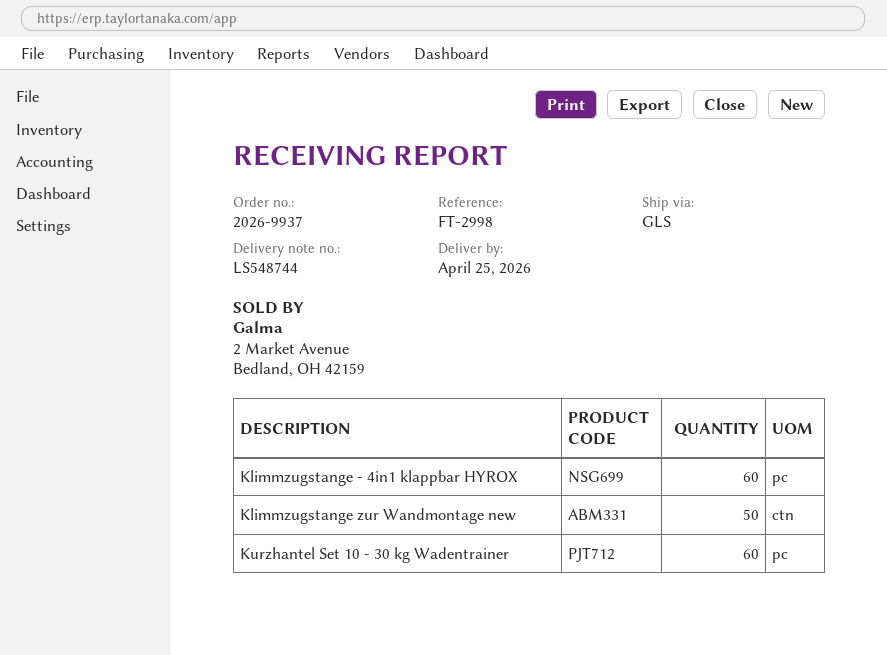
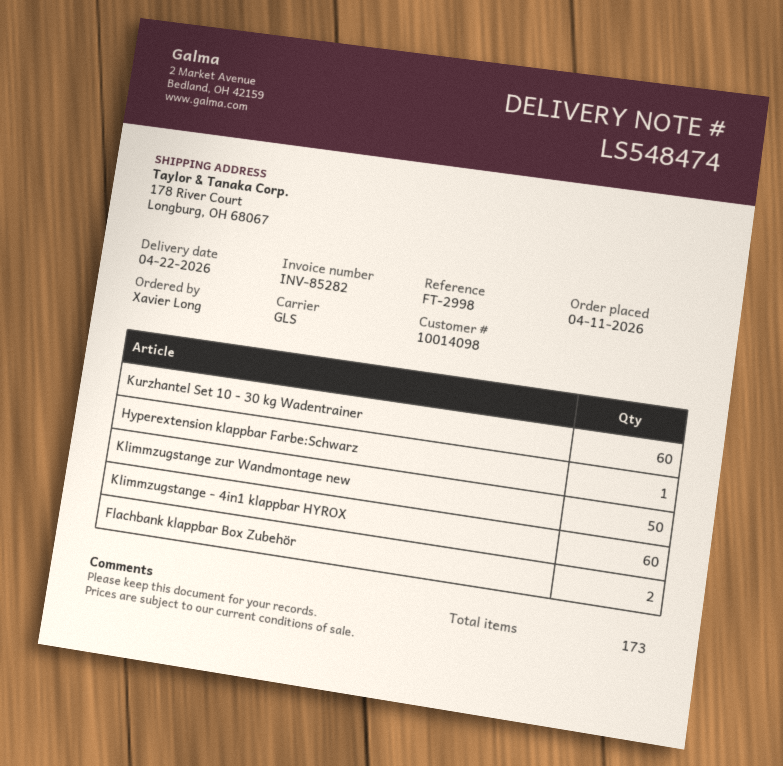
delivery note number: LS548744 -> LS548474
delivery date: 2026-04-25 -> 2026-04-22
Hyperextension klappbar Farbe:Schwarz: none -> 1
Flachbank klappbar Box Zubehör: none -> 2

